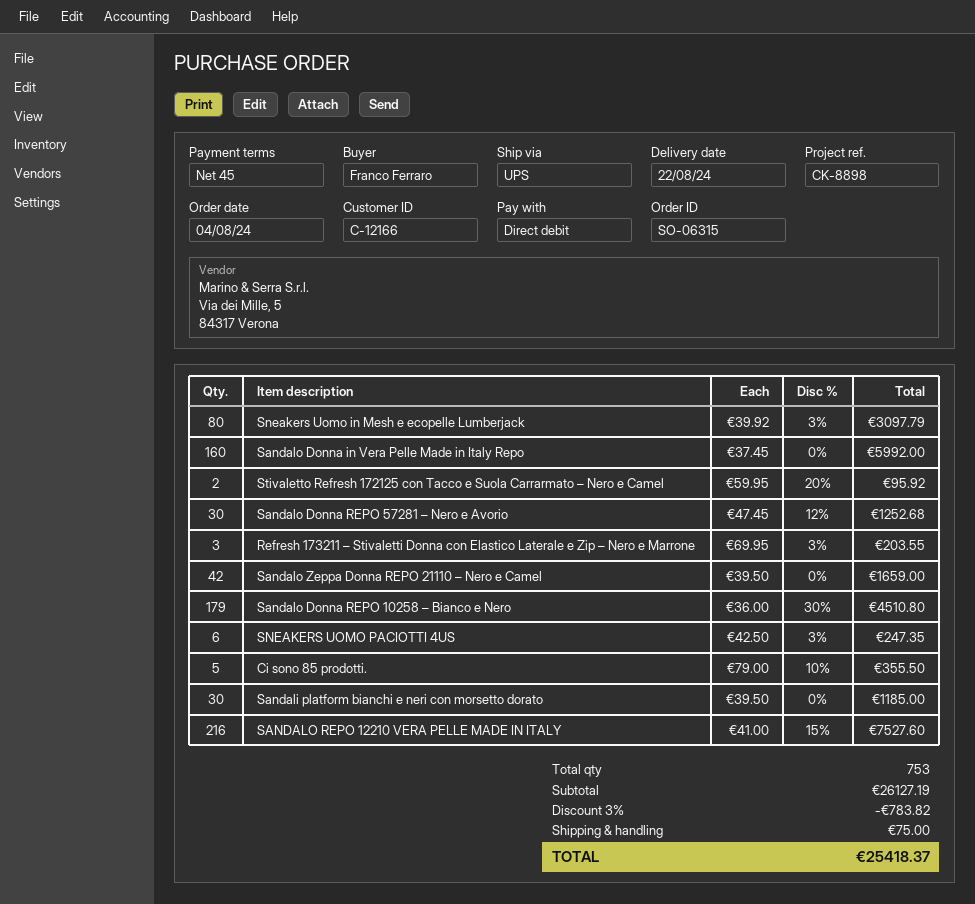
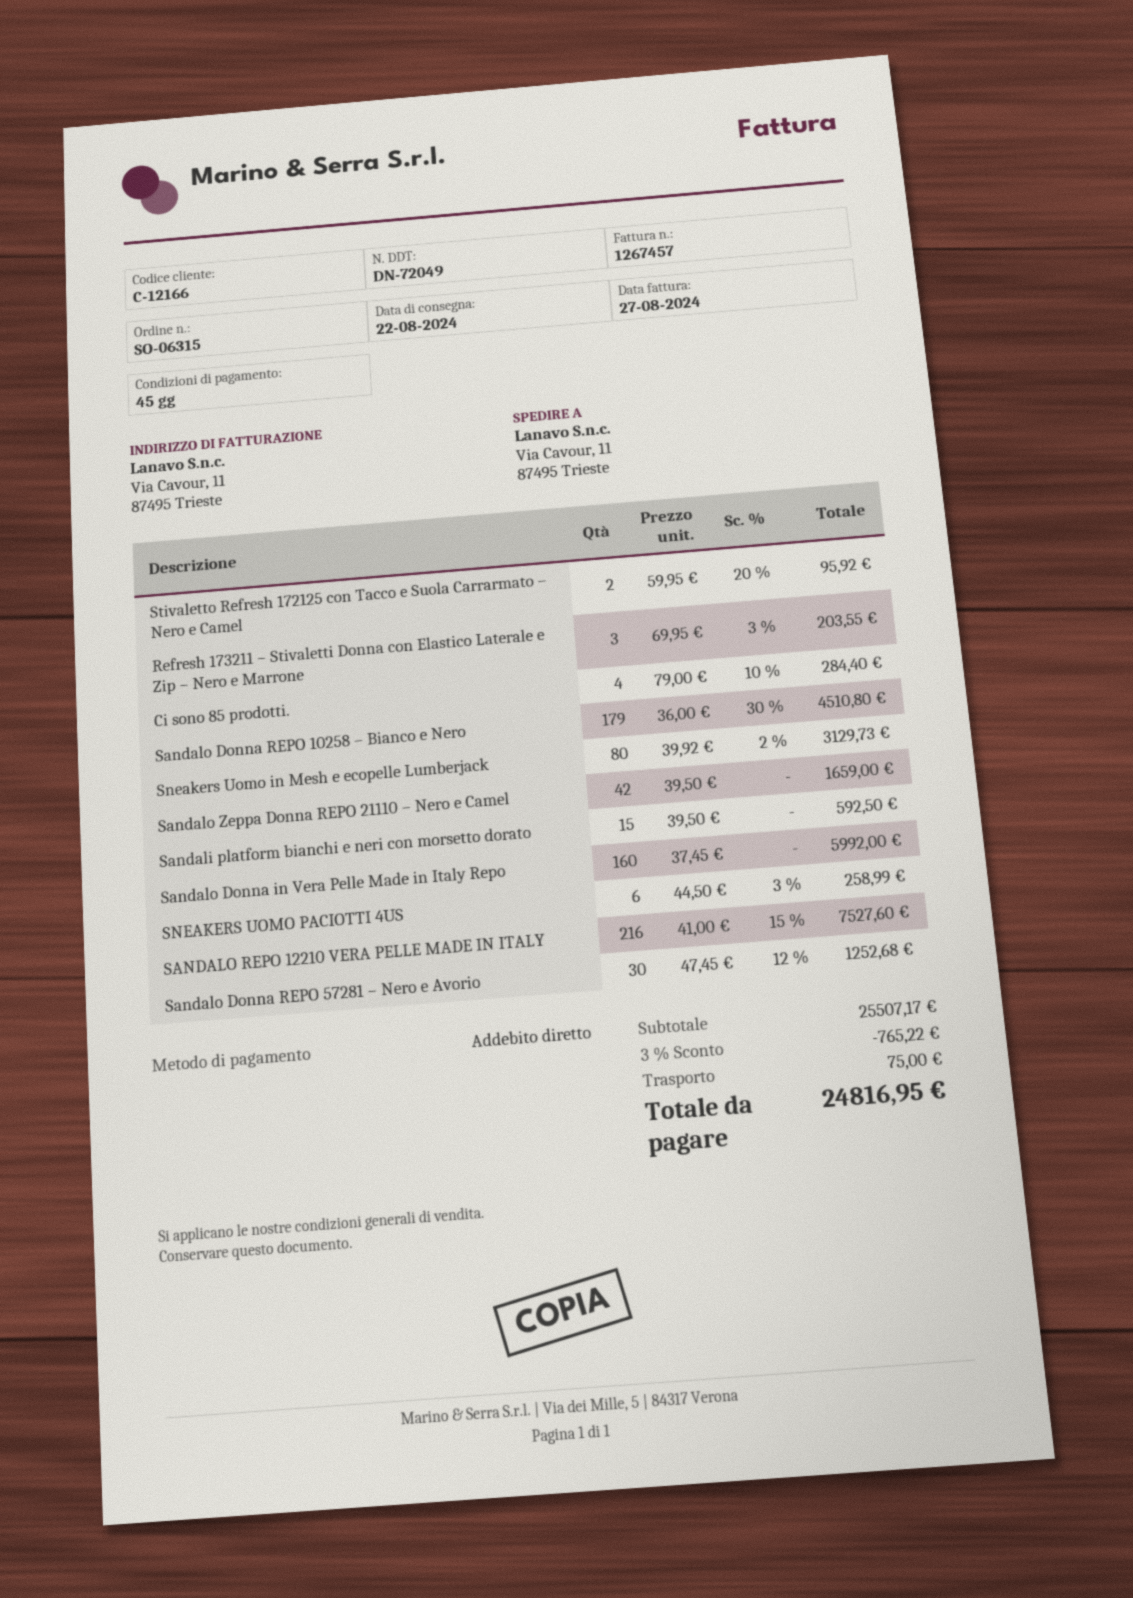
Sneakers Uomo in Mesh e ecopelle Lumberjack: 80 x 39.92 - 3% = 3097.79 -> 80 x 39.92 - 2% = 3129.73
SNEAKERS UOMO PACIOTTI 4US: 6 x 42.50 - 3% = 247.35 -> 6 x 44.50 - 3% = 258.99
Ci sono 85 prodotti.: 5 x 79.00 - 10% = 355.50 -> 4 x 79.00 - 10% = 284.40
Sandali platform bianchi e neri con morsetto dorato: 30 x 39.50 = 1185.00 -> 15 x 39.50 = 592.50
subtotal: 26127.19 -> 25507.17
discount: 3% = 783.82 -> 3% = 765.22
total: 25418.37 -> 24816.95

